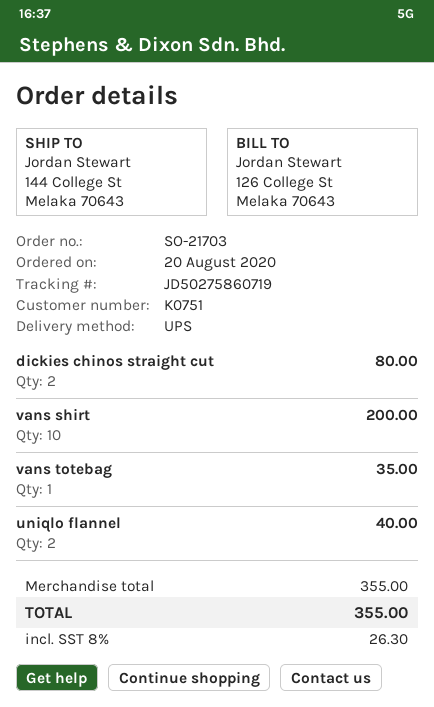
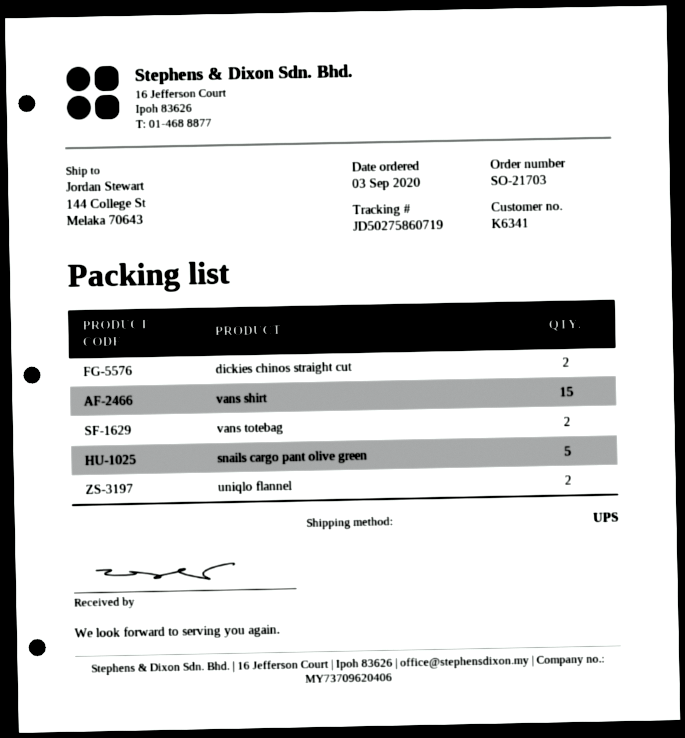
order date: 2020-08-20 -> 2020-09-03
customer number: K0751 -> K6341
vans shirt: 10 -> 15
vans totebag: 1 -> 2
snails cargo pant olive green: none -> 5

